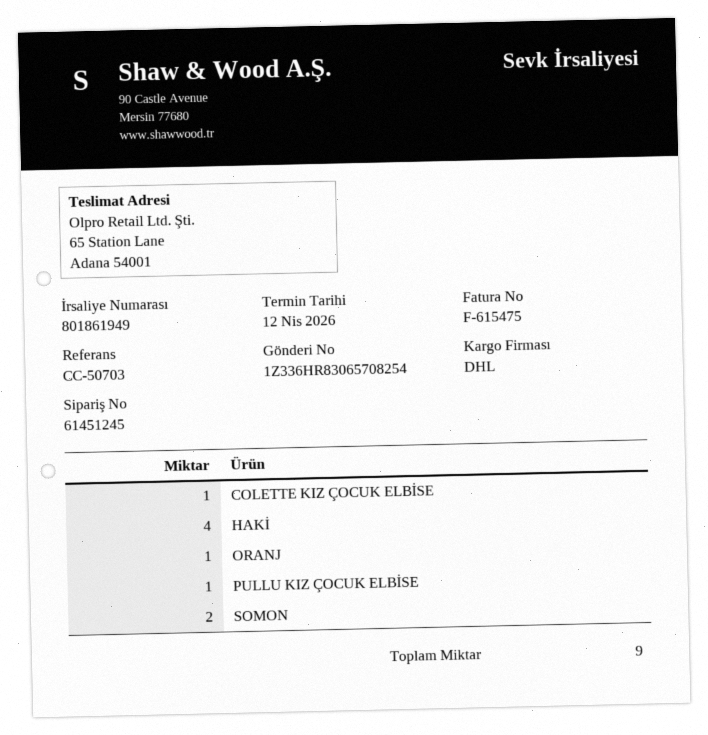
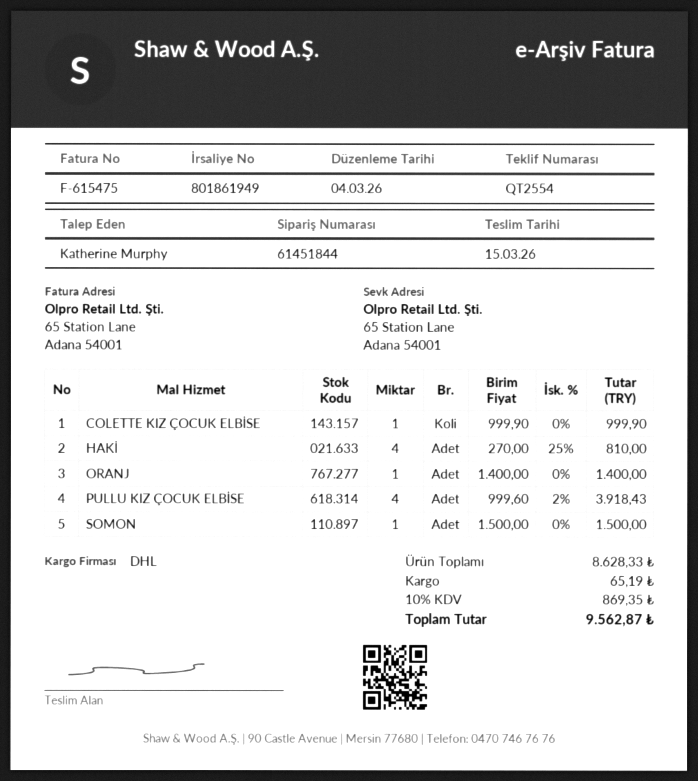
order number: 61451245 -> 61451844
delivery date: 2026-04-12 -> 2026-03-15
PULLU KIZ ÇOCUK ELBİSE: 1 -> 4
SOMON: 2 -> 1

